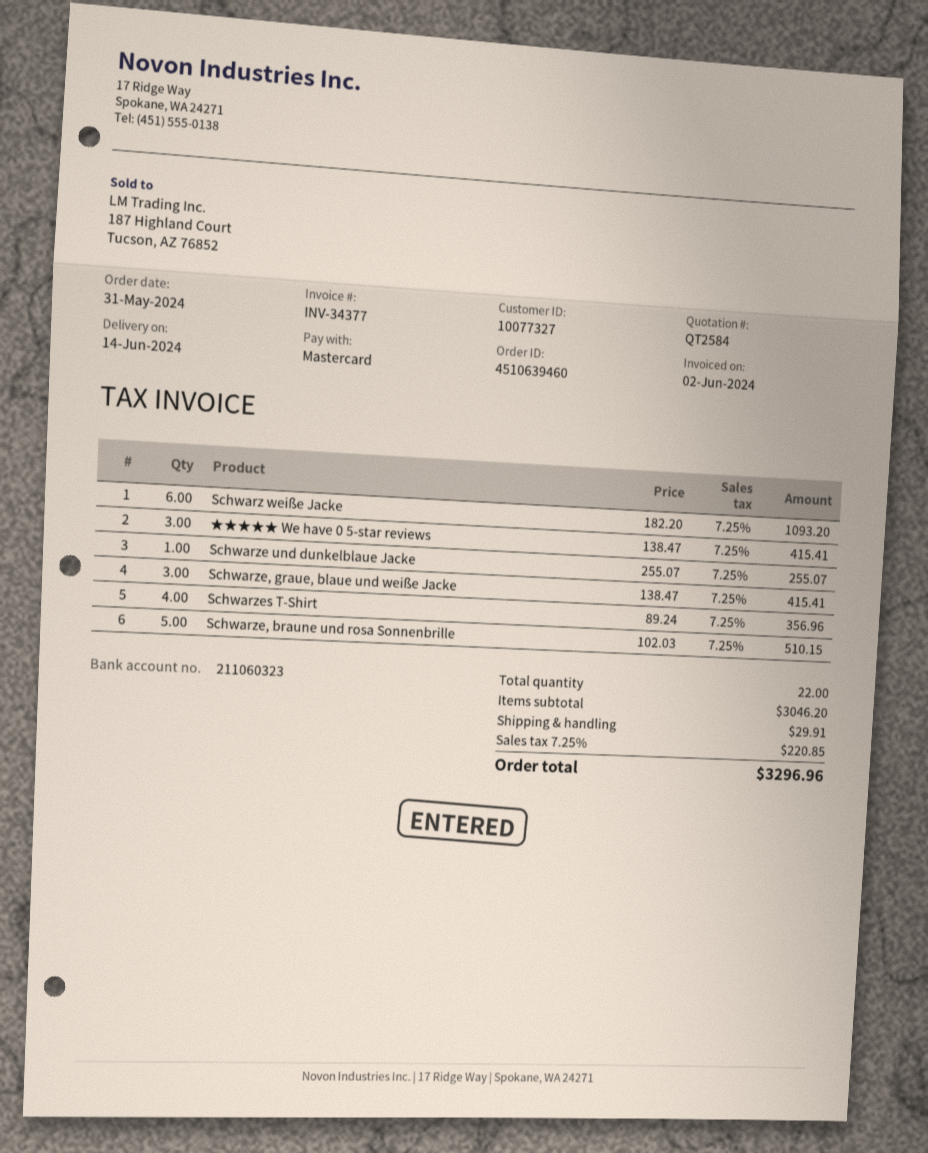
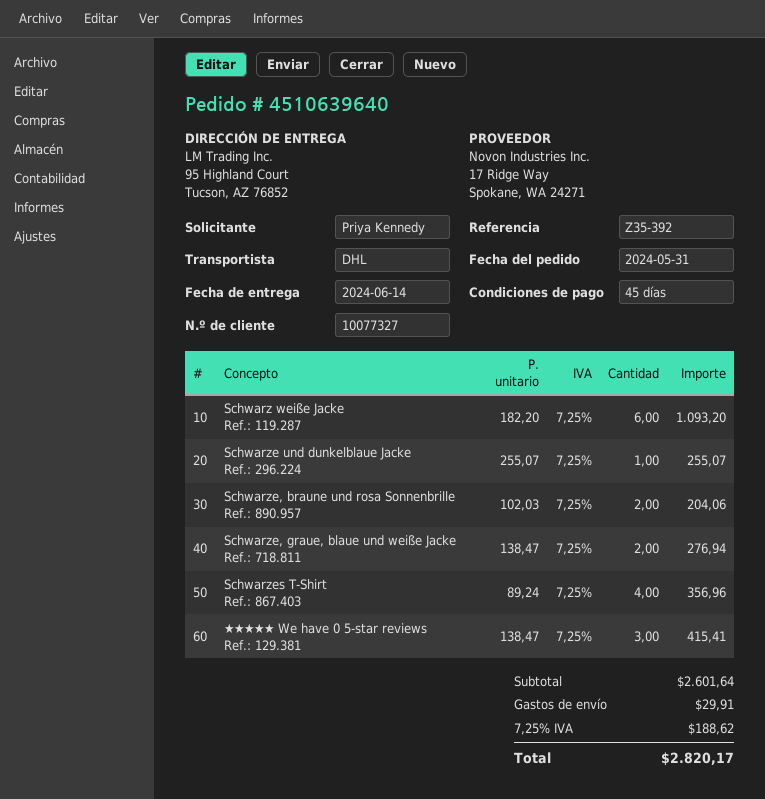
order number: 4510639460 -> 4510639640
Schwarze, graue, blaue und weiße Jacke: 3 x 138.47 = 415.41 -> 2 x 138.47 = 276.94
Schwarze, braune und rosa Sonnenbrille: 5 x 102.03 = 510.15 -> 2 x 102.03 = 204.06
subtotal: 3046.20 -> 2601.64
tax: 7.25% = 220.85 -> 7.25% = 188.62
total: 3296.96 -> 2820.17

